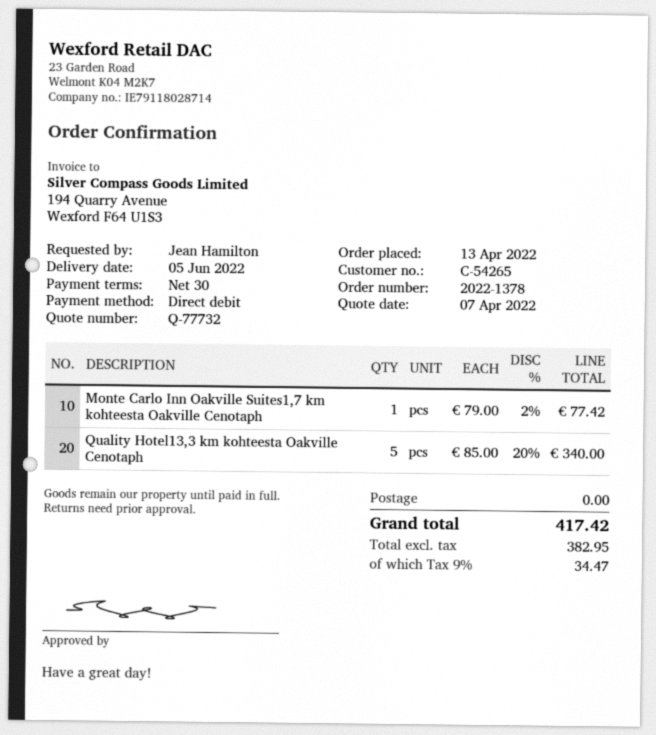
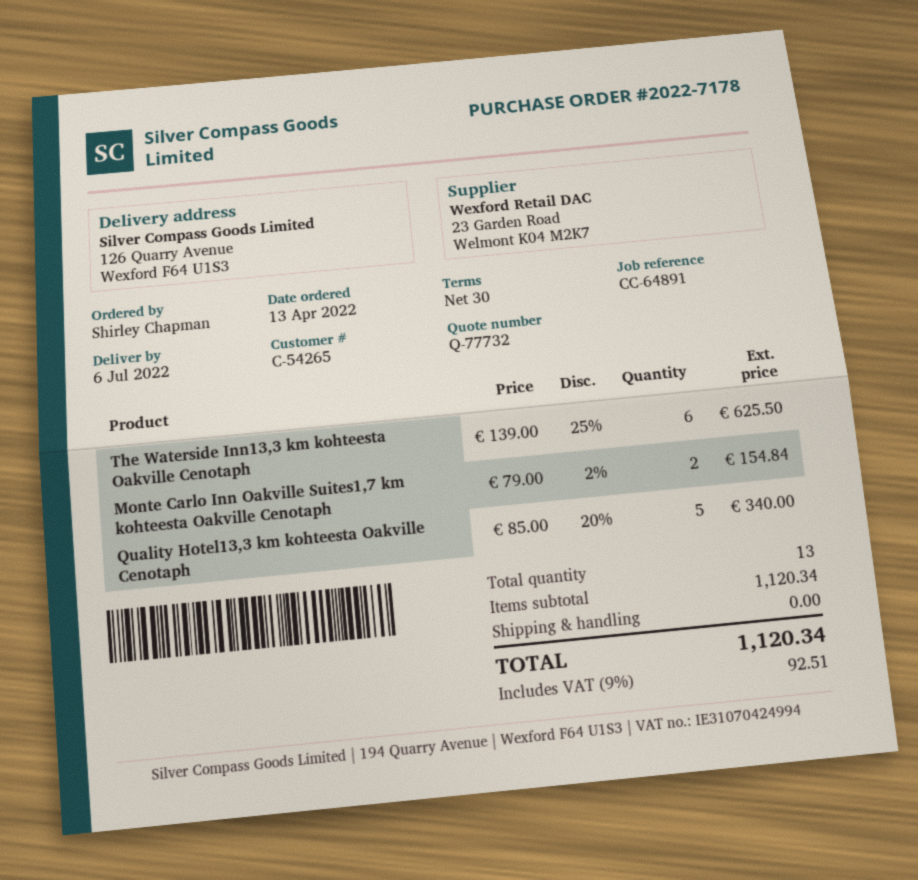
order number: 2022-1378 -> 2022-7178
delivery date: 2022-06-05 -> 2022-07-06
ordered by: Jean Hamilton -> Shirley Chapman
Monte Carlo Inn Oakville Suites1,7 km kohteesta Oakville Cenotaph: 1 x 79.00 - 2% = 77.42 -> 2 x 79.00 - 2% = 154.84
The Waterside Inn13,3 km kohteesta Oakville Cenotaph: none -> 6 x 139.00 - 25% = 625.50
tax: 9% = 34.47 -> 9% = 92.51
total: 417.42 -> 1120.34

